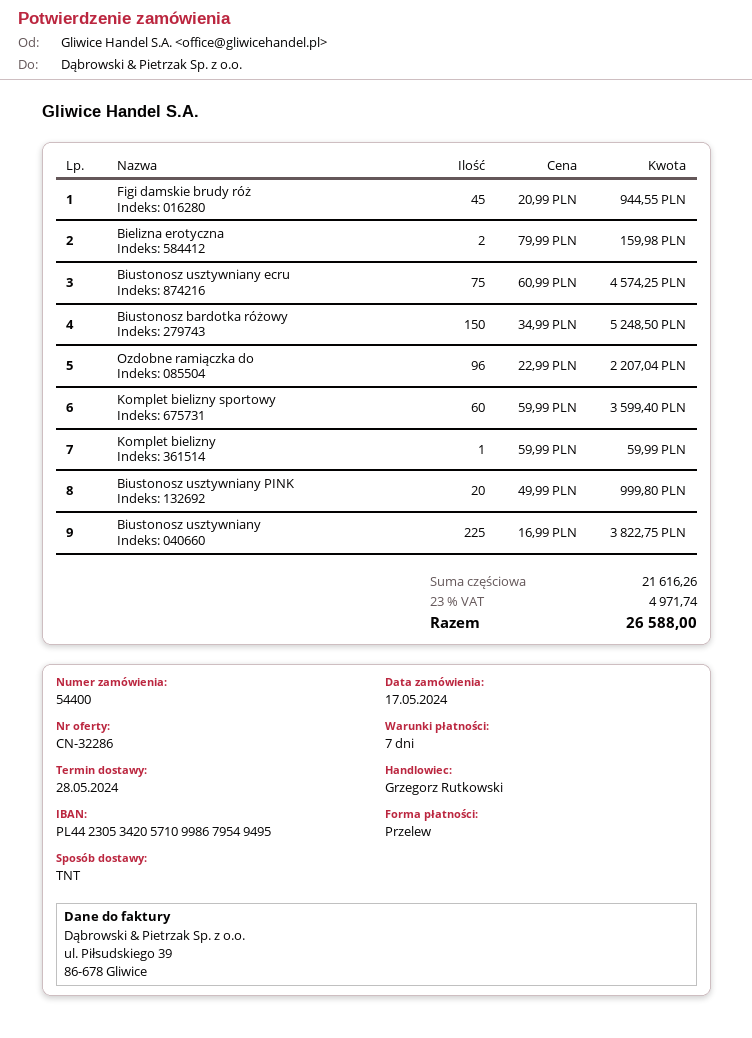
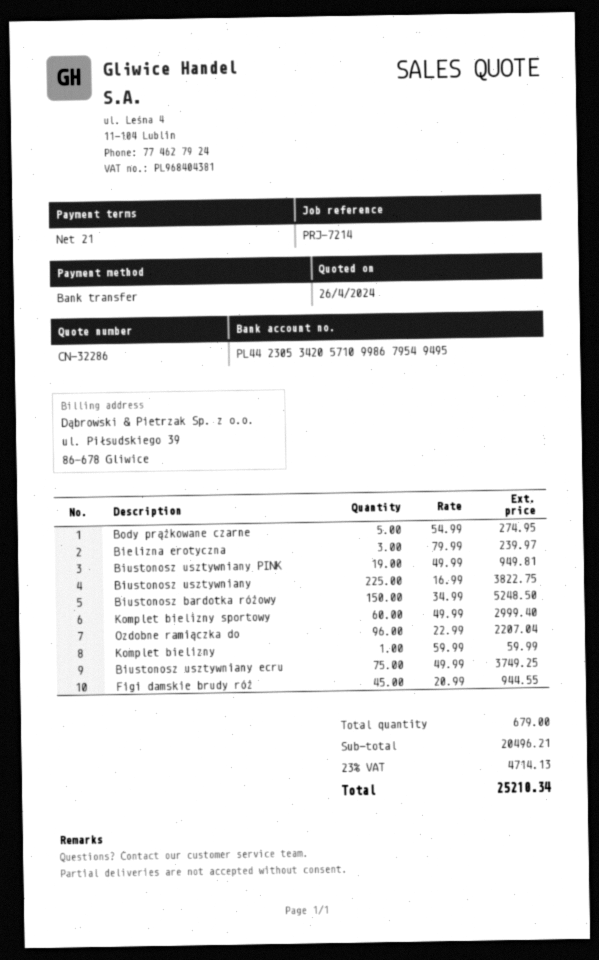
payment terms: 7 days -> 21 days
Bielizna erotyczna: 2 x 79.99 = 159.98 -> 3 x 79.99 = 239.97
Biustonosz usztywniany ecru: 75 x 60.99 = 4574.25 -> 75 x 49.99 = 3749.25
Komplet bielizny sportowy: 60 x 59.99 = 3599.40 -> 60 x 49.99 = 2999.40
Biustonosz usztywniany PINK: 20 x 49.99 = 999.80 -> 19 x 49.99 = 949.81
Body prążkowane czarne: none -> 5 x 54.99 = 274.95
subtotal: 21616.26 -> 20496.21
tax: 23% = 4971.74 -> 23% = 4714.13
total: 26588.00 -> 25210.34

